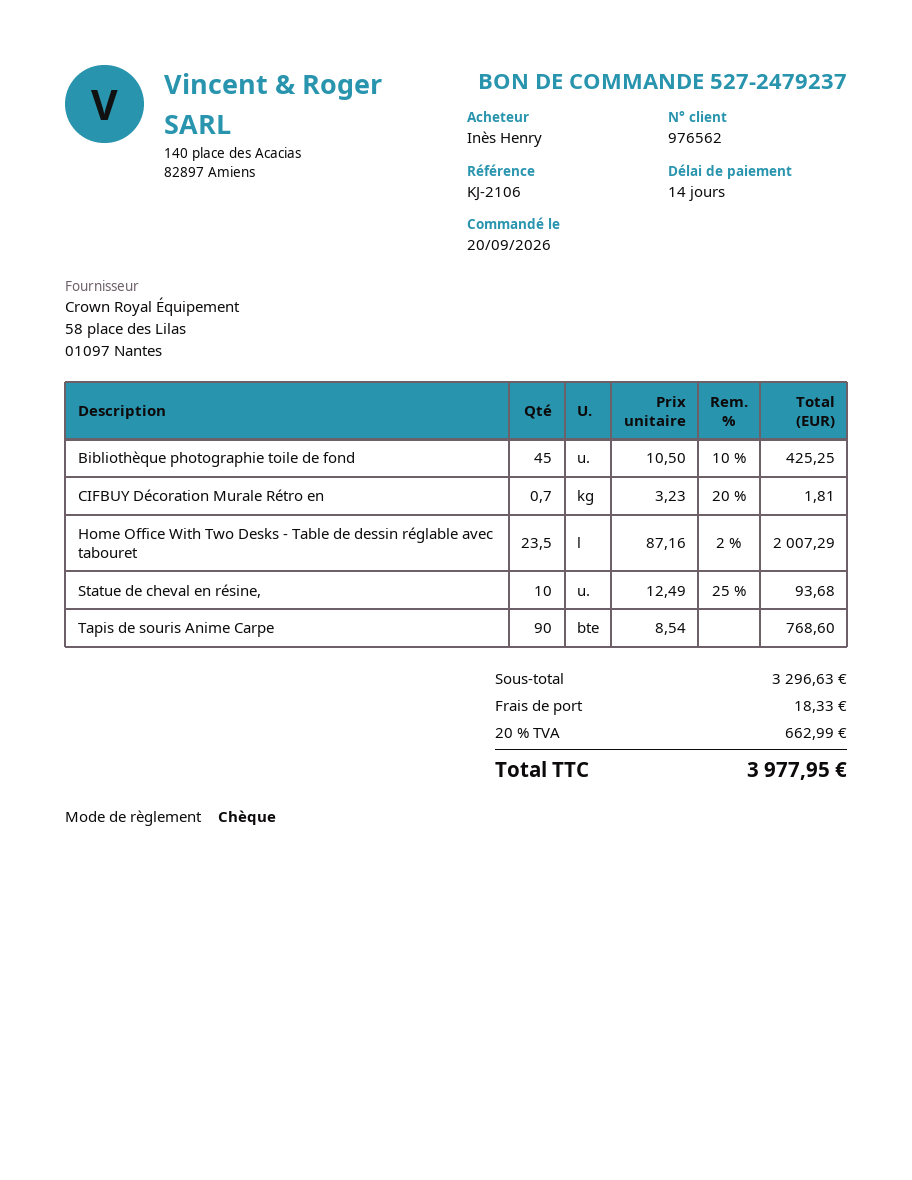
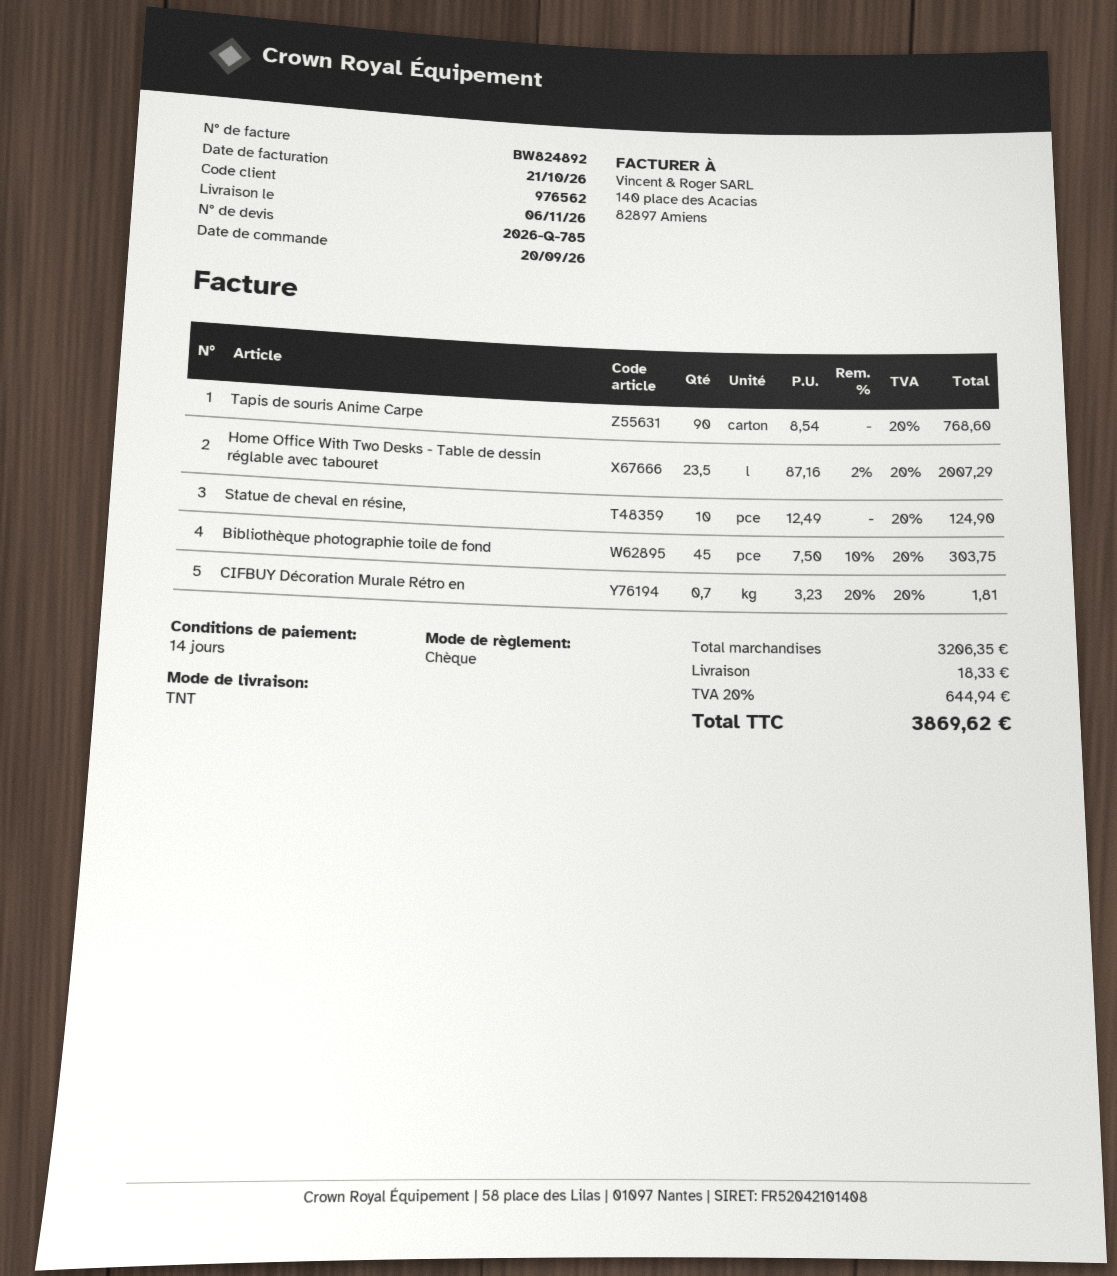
Bibliothèque photographie toile de fond: 45 x 10.50 - 10% = 425.25 -> 45 x 7.50 - 10% = 303.75
Statue de cheval en résine,: 10 x 12.49 - 25% = 93.68 -> 10 x 12.49 = 124.90
subtotal: 3296.63 -> 3206.35
tax: 20% = 662.99 -> 20% = 644.94
total: 3977.95 -> 3869.62

